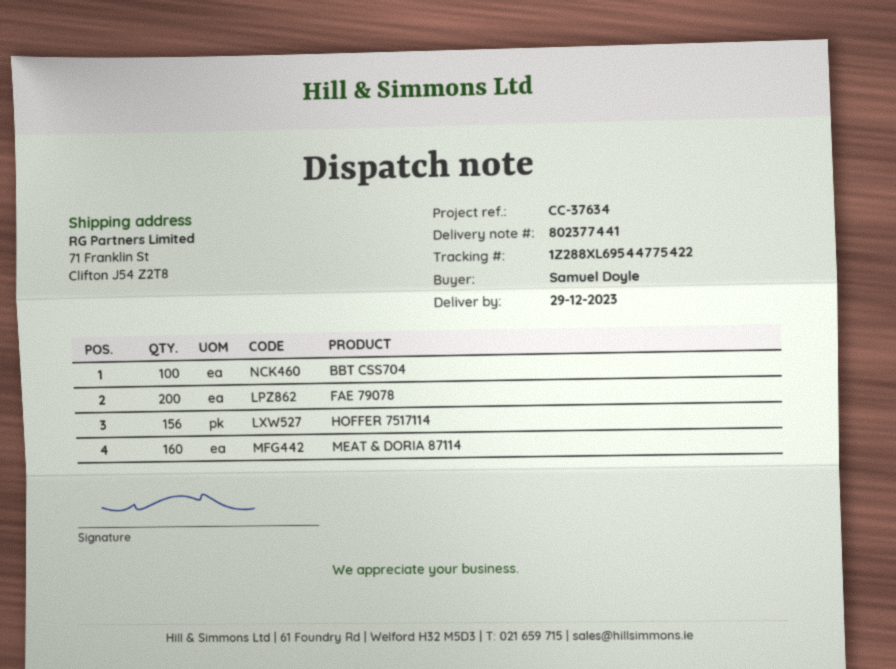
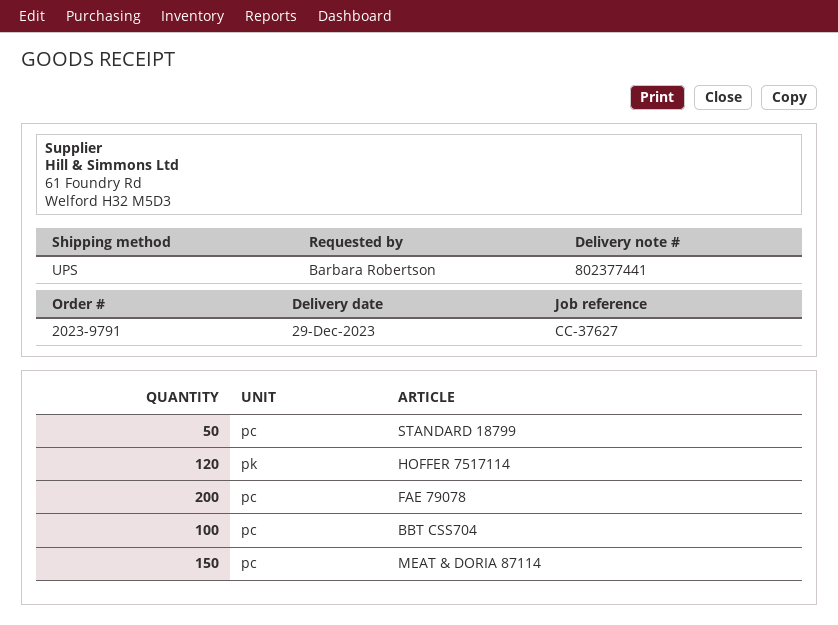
reference: CC-37634 -> CC-37627
ordered by: Samuel Doyle -> Barbara Robertson
HOFFER 7517114: 156 -> 120
MEAT & DORIA 87114: 160 -> 150
STANDARD 18799: none -> 50

